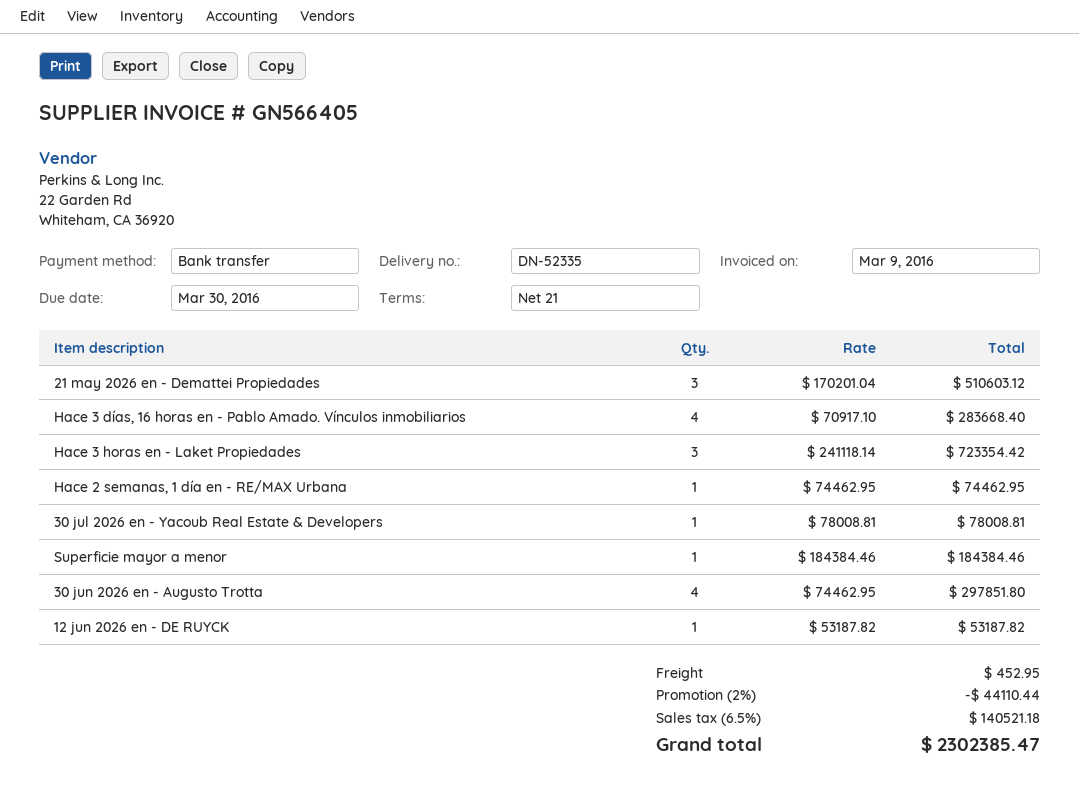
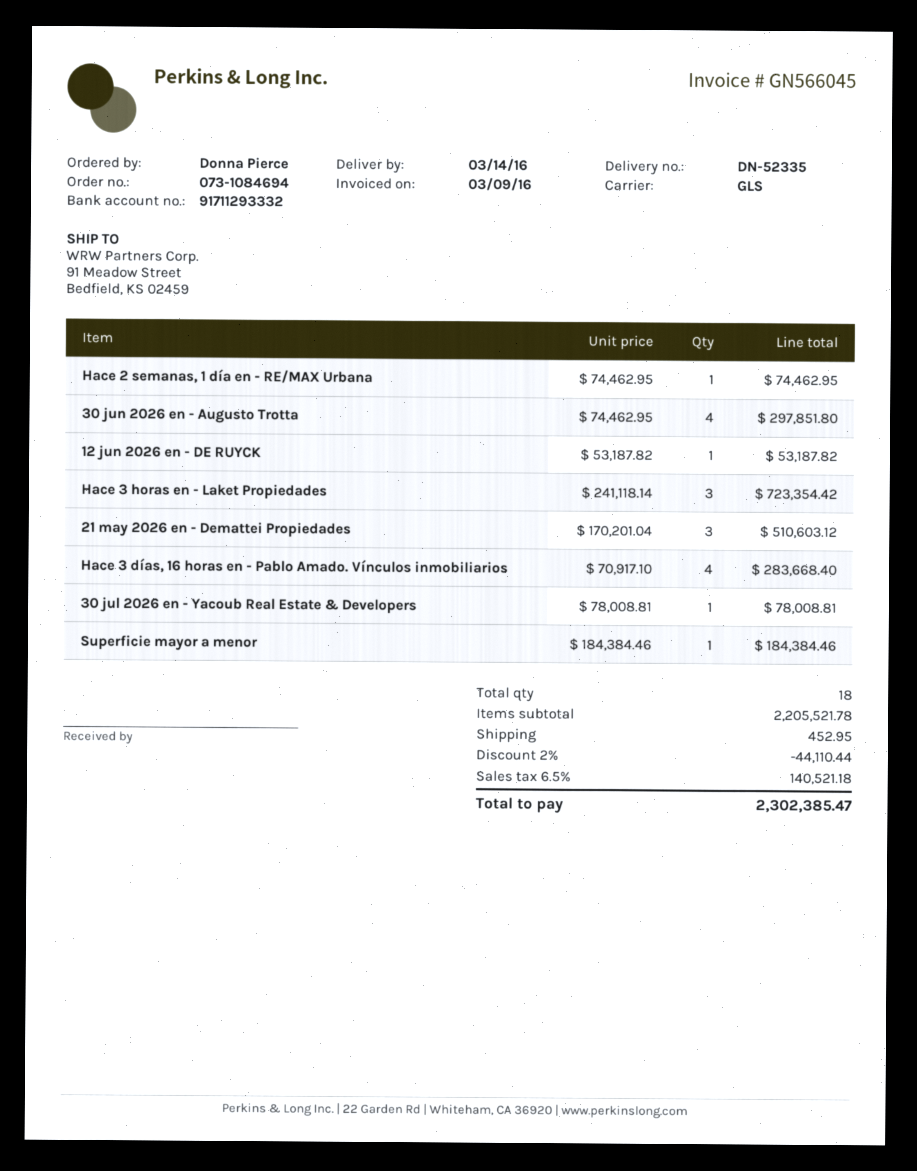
invoice number: GN566405 -> GN566045

